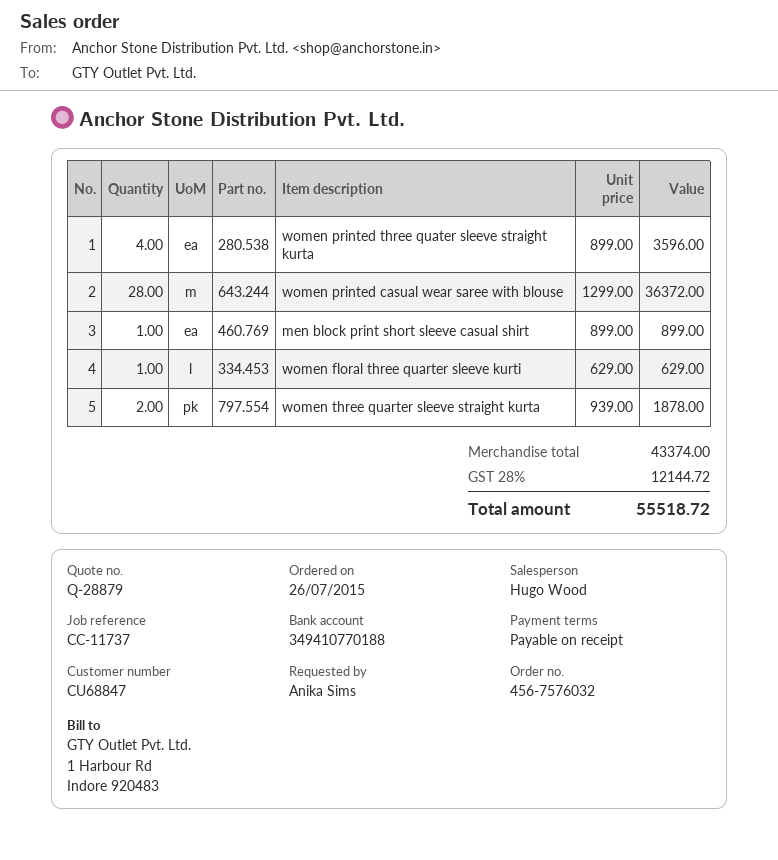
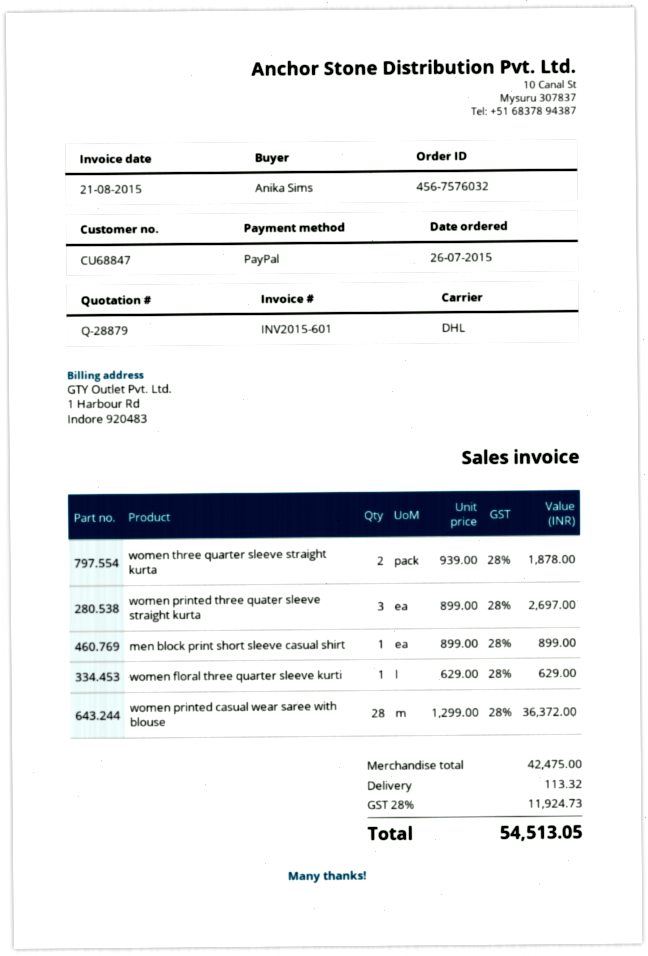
women printed three quater sleeve straight kurta: 4 x 899.00 = 3596.00 -> 3 x 899.00 = 2697.00
subtotal: 43374.00 -> 42475.00
shipping: none -> 113.32
tax: 28% = 12144.72 -> 28% = 11924.73
total: 55518.72 -> 54513.05

